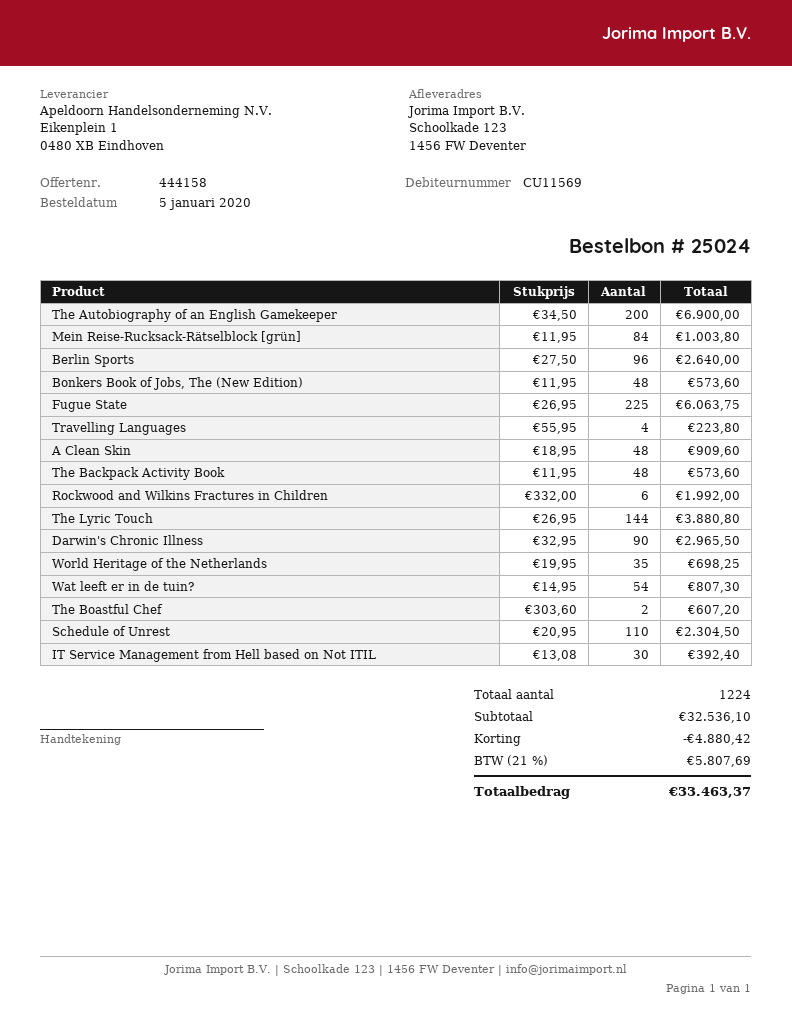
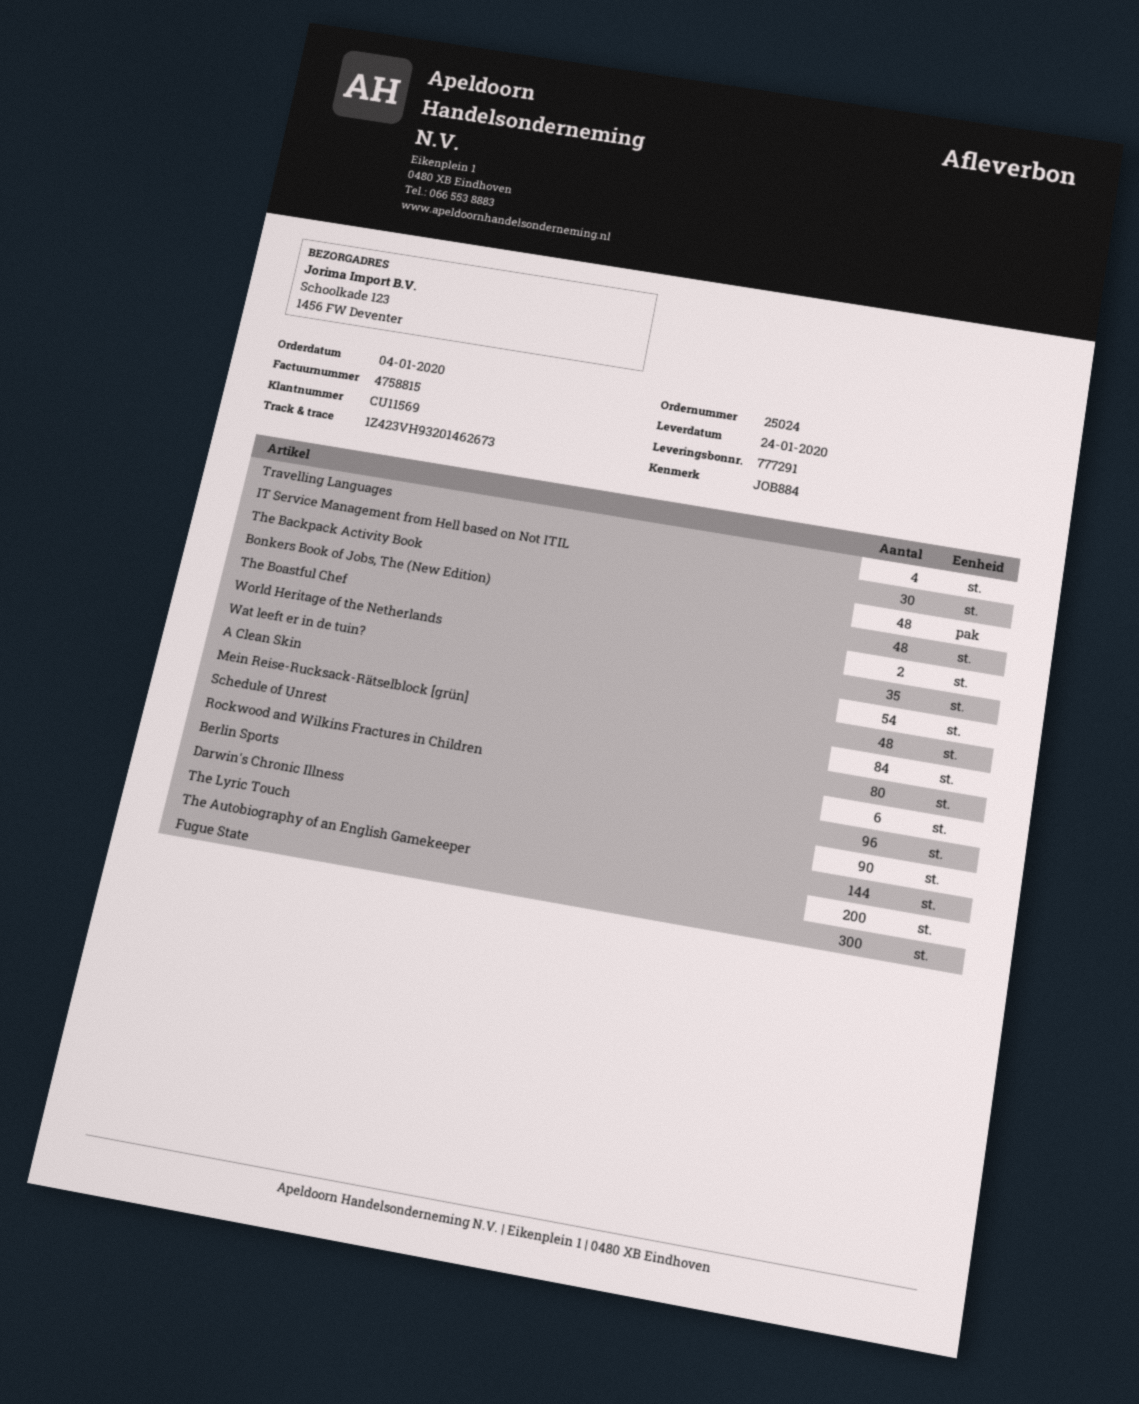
order date: 2020-01-05 -> 2020-01-04
Fugue State: 225 -> 300
Schedule of Unrest: 110 -> 80

